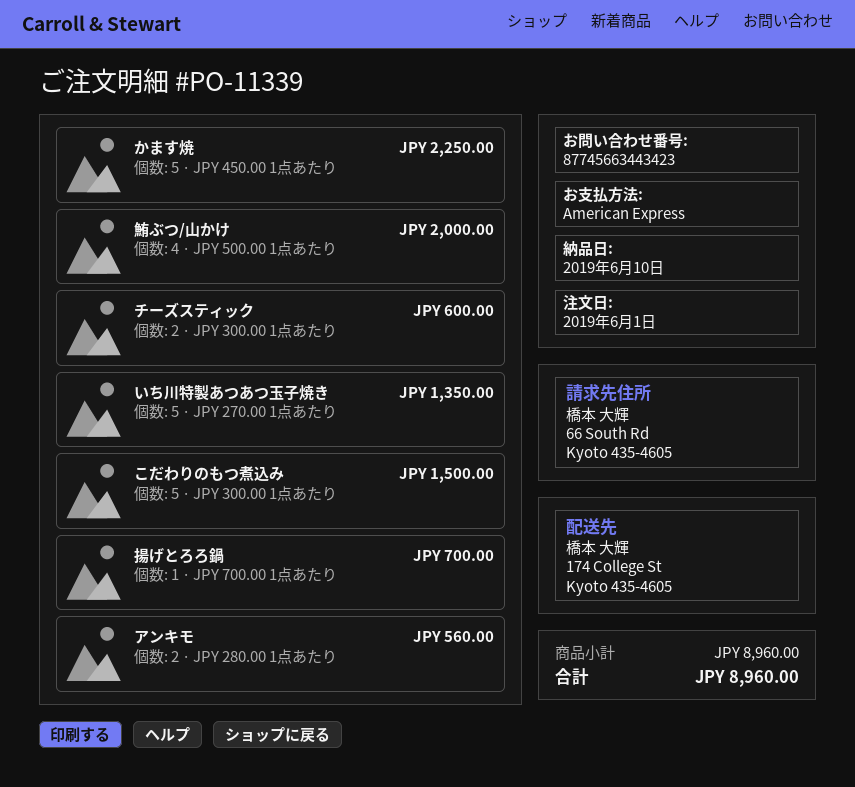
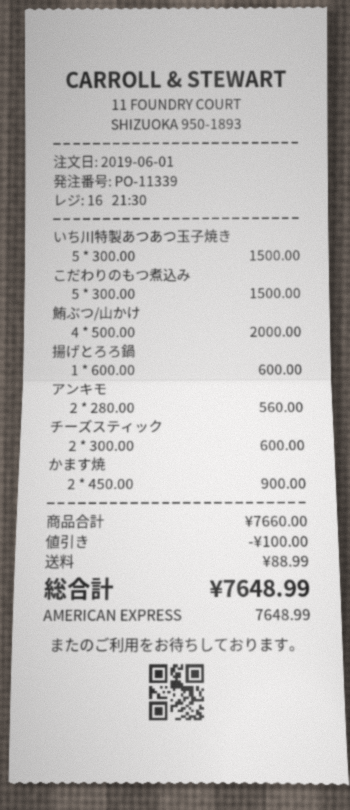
かます焼: 5 x 450.00 = 2250.00 -> 2 x 450.00 = 900.00
いち川特製あつあつ玉子焼き: 5 x 270.00 = 1350.00 -> 5 x 300.00 = 1500.00
揚げとろろ鍋: 1 x 700.00 = 700.00 -> 1 x 600.00 = 600.00
subtotal: 8960.00 -> 7660.00
discount: none -> 100.00
shipping: none -> 88.99
total: 8960.00 -> 7648.99

